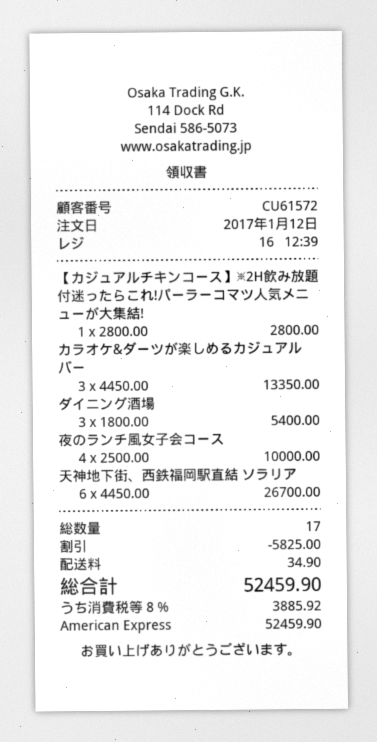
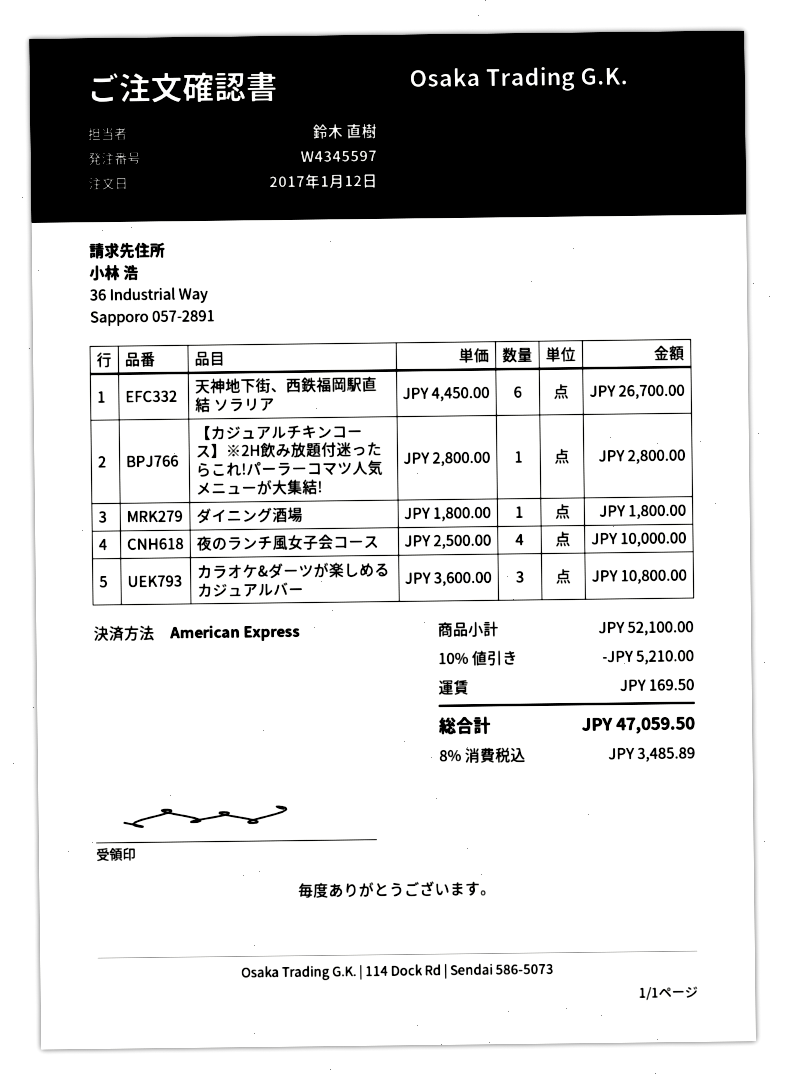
カラオケ&ダーツが楽しめるカジュアルバー: 3 x 4450.00 = 13350.00 -> 3 x 3600.00 = 10800.00
ダイニング酒場: 3 x 1800.00 = 5400.00 -> 1 x 1800.00 = 1800.00
discount: 5825.00 -> 5210.00
shipping: 34.90 -> 169.50
tax: 8% = 3885.92 -> 8% = 3485.89
total: 52459.90 -> 47059.50

